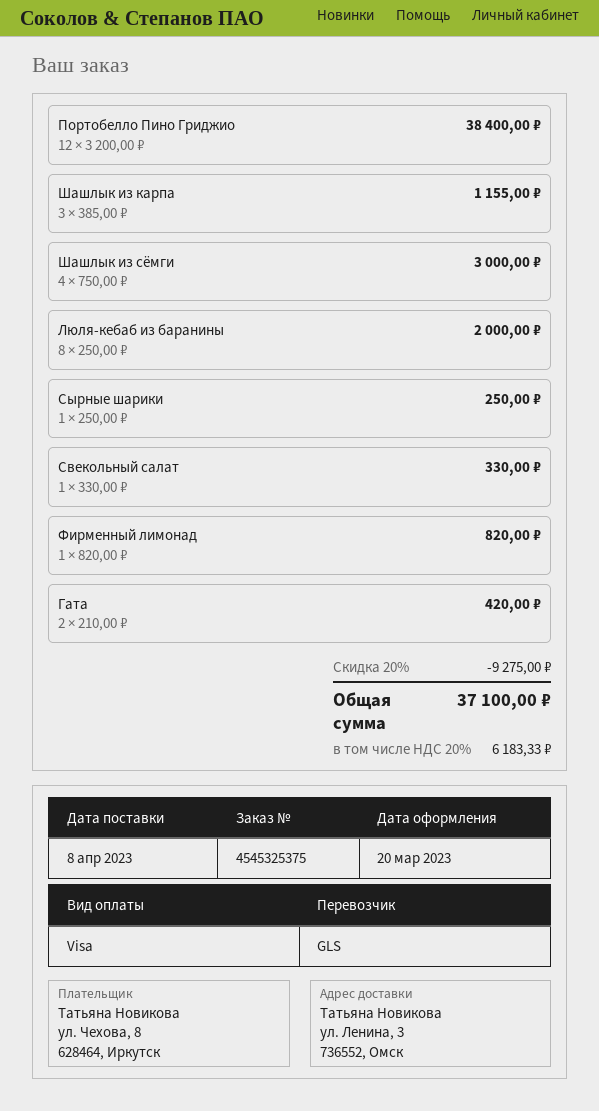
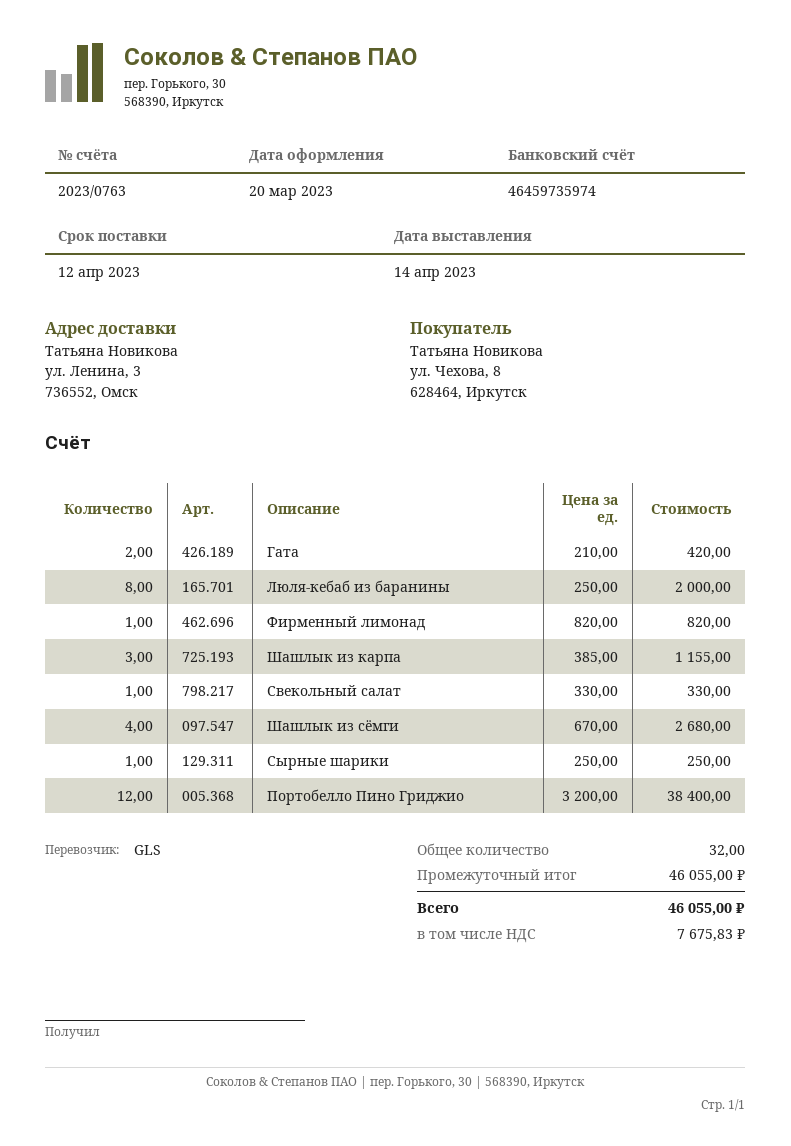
delivery date: 2023-04-08 -> 2023-04-12
Шашлык из сёмги: 4 x 750.00 = 3000.00 -> 4 x 670.00 = 2680.00
discount: 20% = 9275.00 -> none
tax: 6183.33 -> 7675.83
total: 37100.00 -> 46055.00

